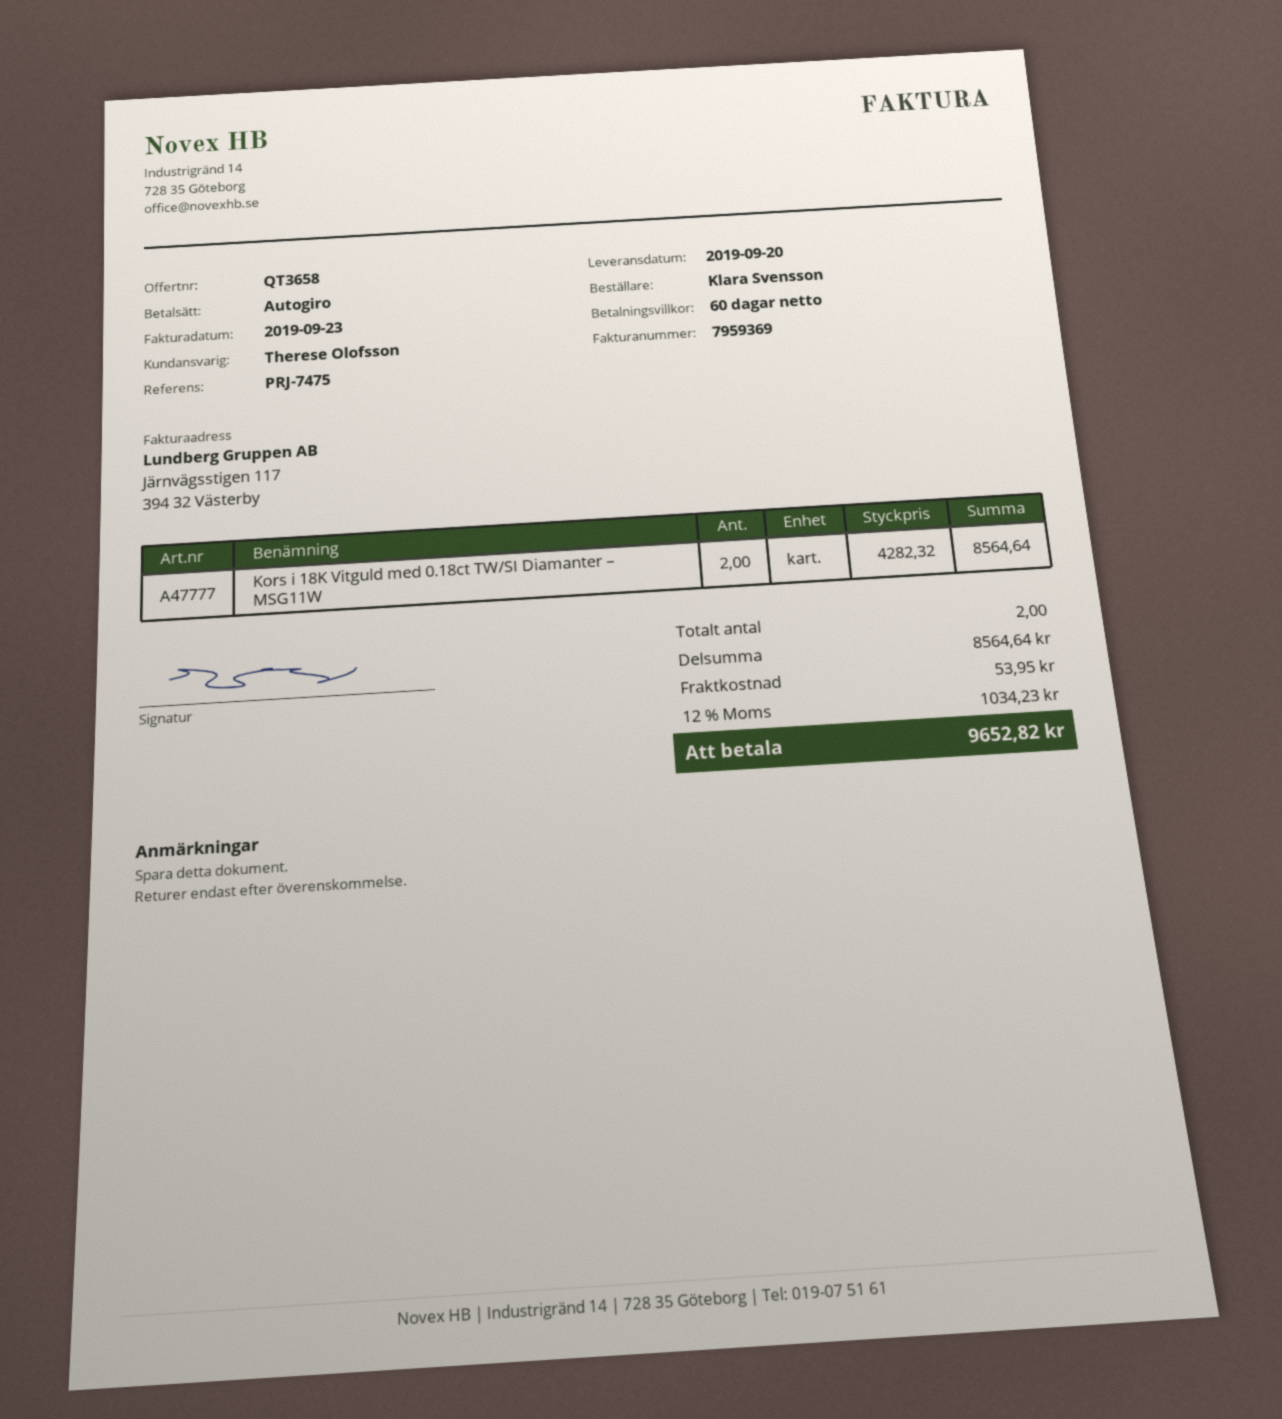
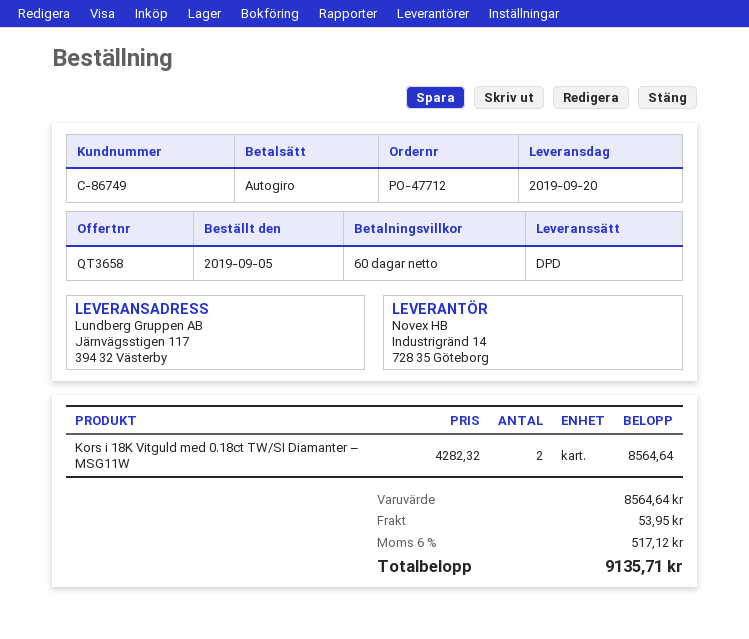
tax: 12% = 1034.23 -> 6% = 517.12
total: 9652.82 -> 9135.71

